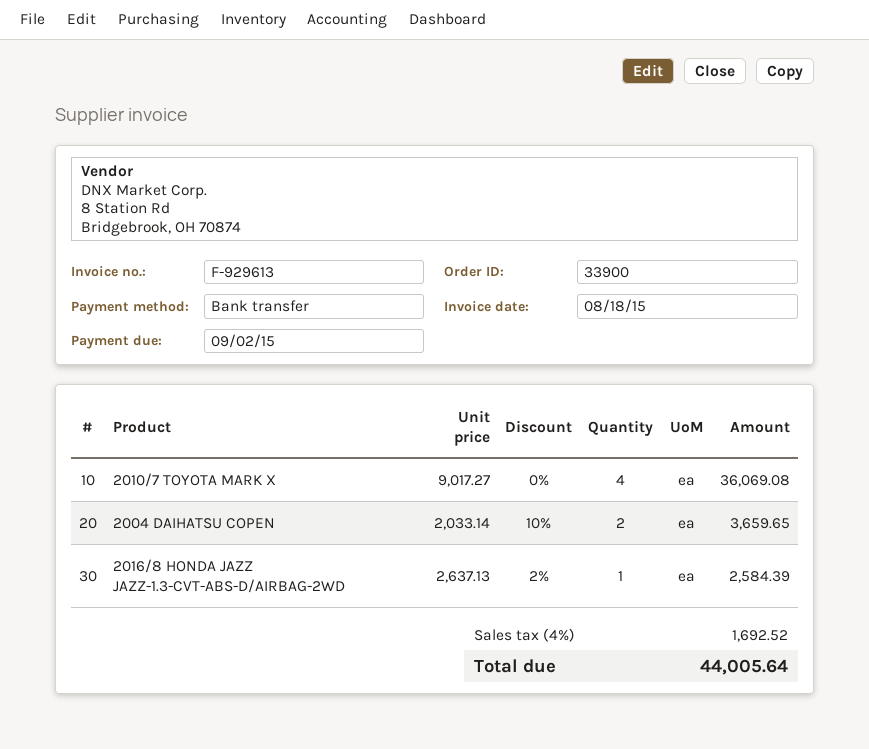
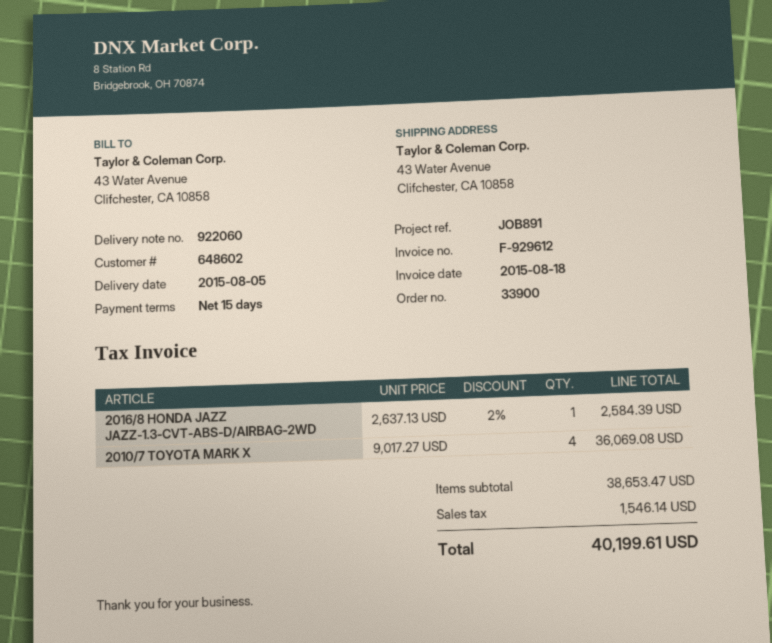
invoice number: F-929613 -> F-929612
2004 DAIHATSU COPEN: 2 x 2033.14 - 10% = 3659.65 -> none
tax: 1692.52 -> 1546.14
total: 44005.64 -> 40199.61

